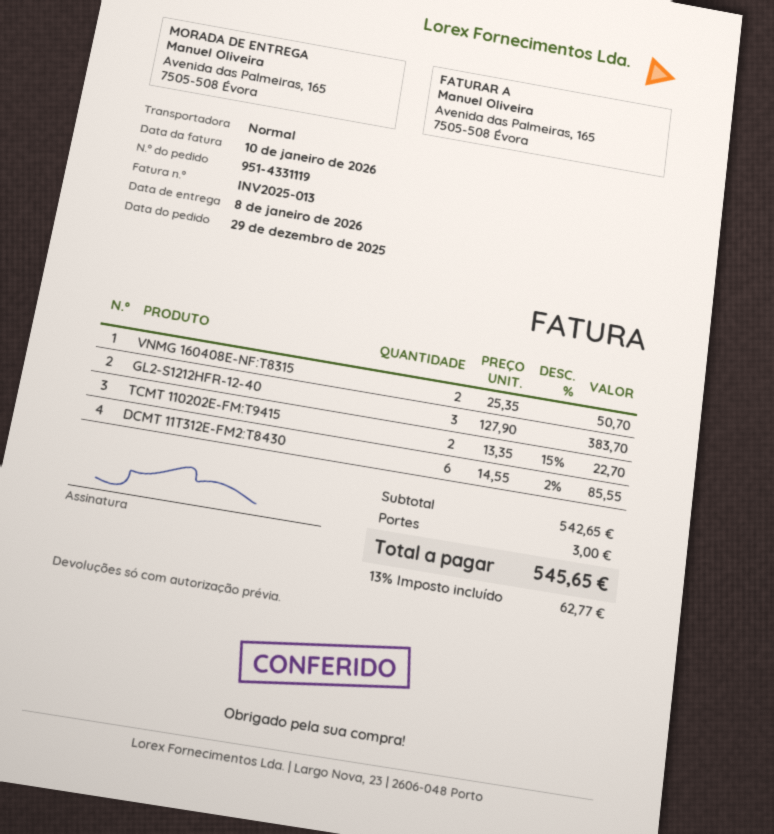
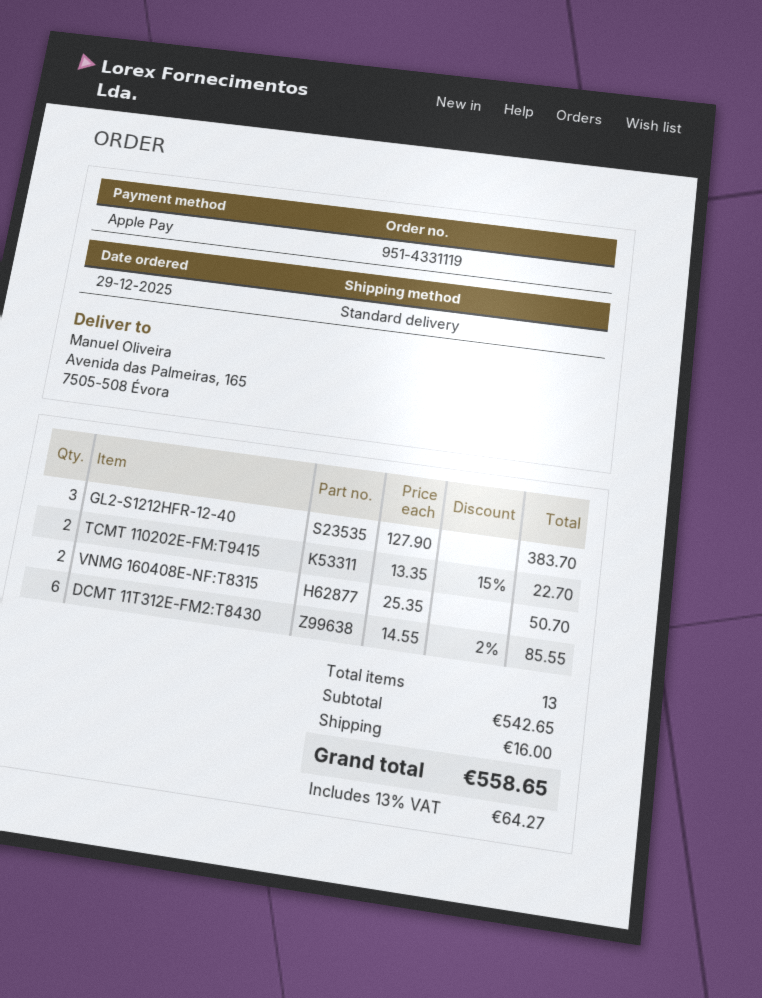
shipping: 3.00 -> 16.00
tax: 13% = 62.77 -> 13% = 64.27
total: 545.65 -> 558.65

